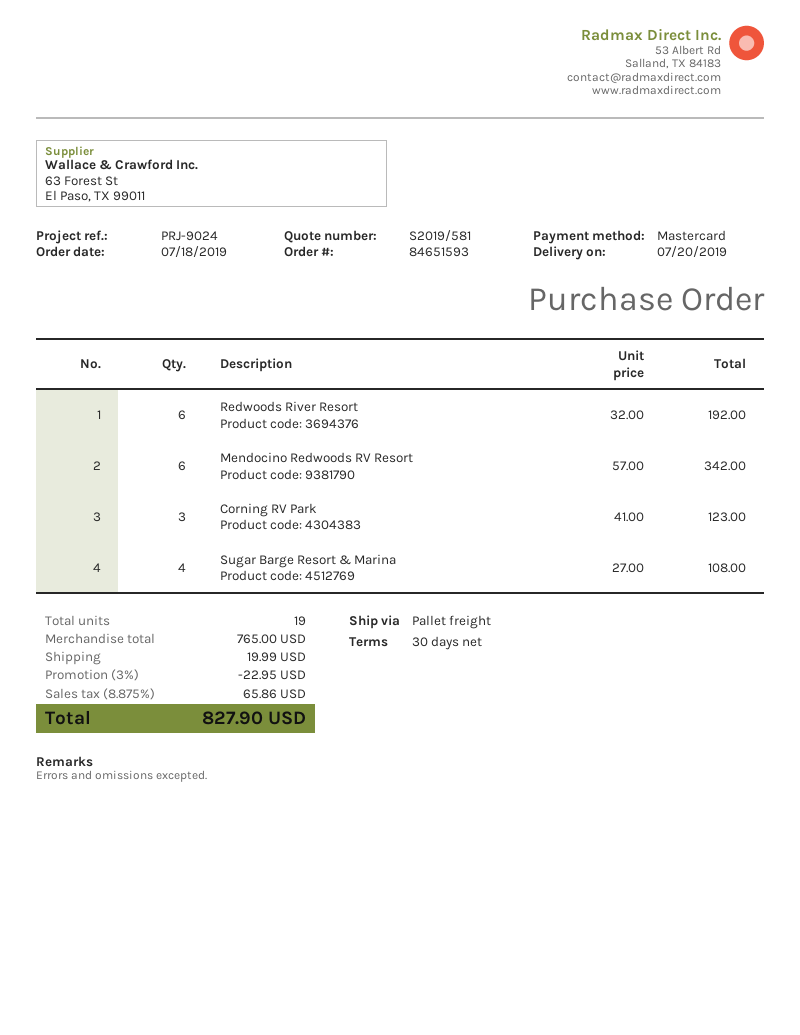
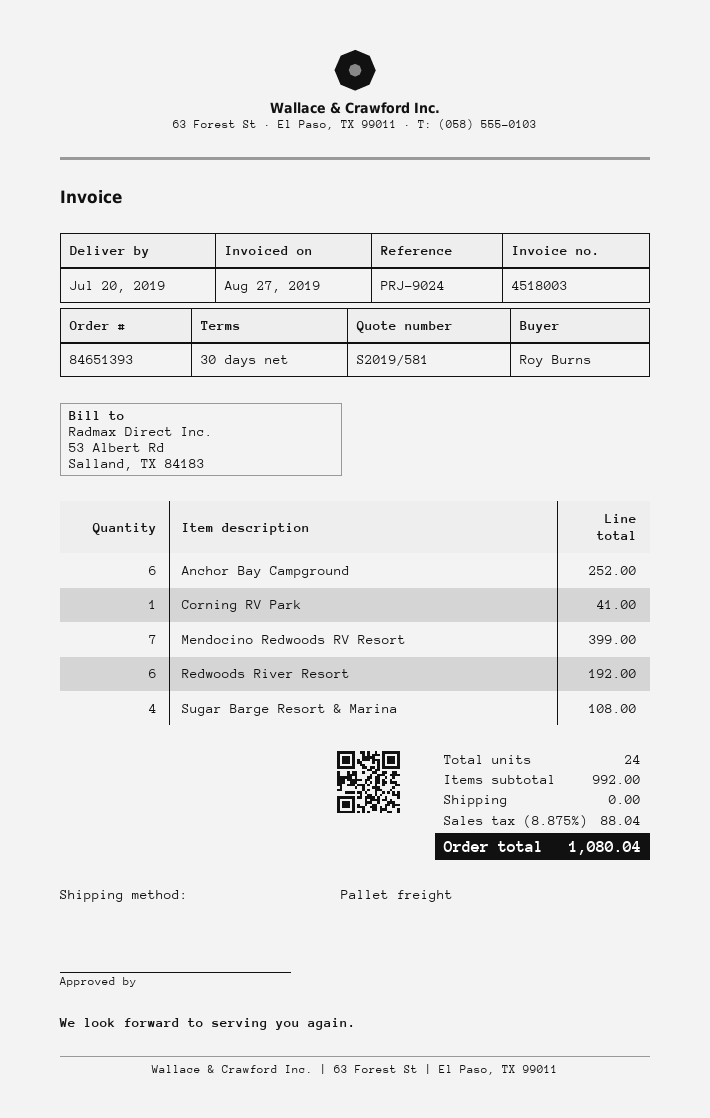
order number: 84651593 -> 84651393
Mendocino Redwoods RV Resort: 6 for 342.00 -> 7 for 399.00
Corning RV Park: 3 for 123.00 -> 1 for 41.00
Anchor Bay Campground: none -> 6 for 252.00
total quantity: 19 -> 24
subtotal: 765.00 -> 992.00
discount: 3% = 22.95 -> none
shipping: 19.99 -> 0.00
tax: 8.875% = 65.86 -> 8.875% = 88.04
total: 827.90 -> 1080.04

